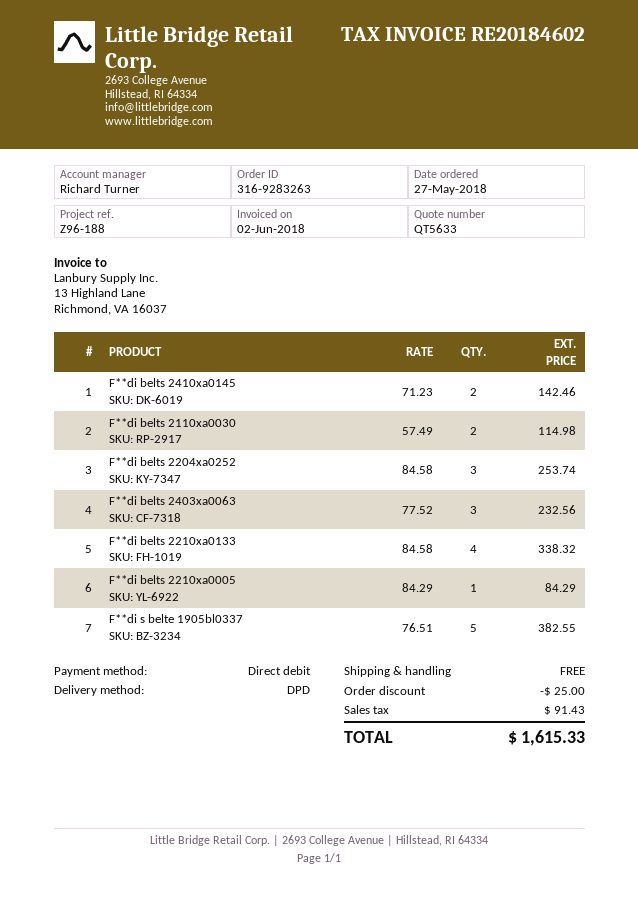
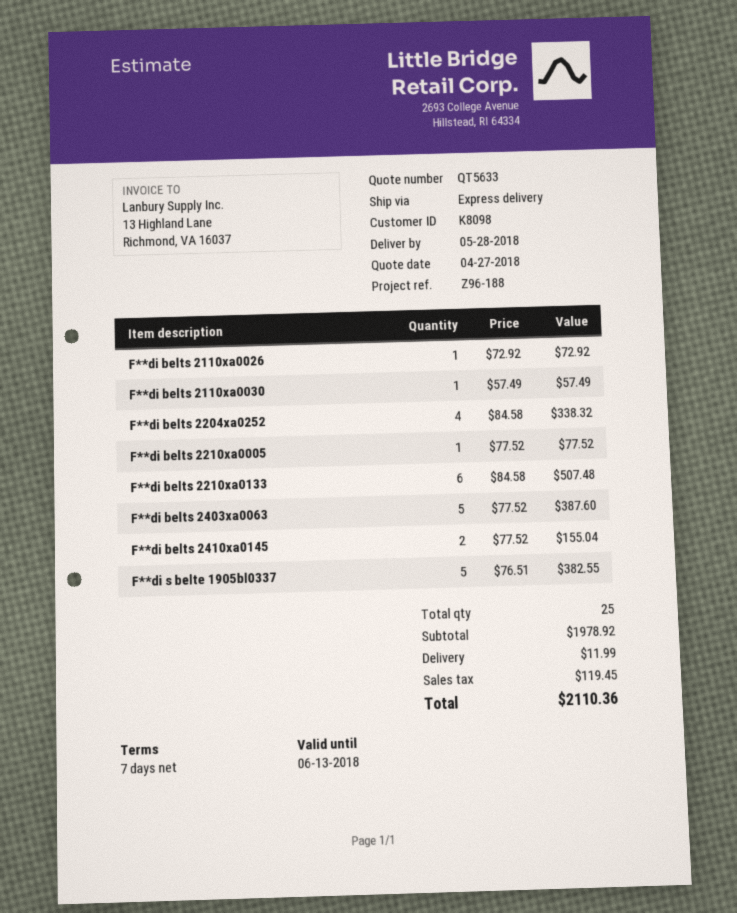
shipping method: DPD -> express
F**di belts 2410xa0145: 2 x 71.23 = 142.46 -> 2 x 77.52 = 155.04
F**di belts 2110xa0030: 2 x 57.49 = 114.98 -> 1 x 57.49 = 57.49
F**di belts 2204xa0252: 3 x 84.58 = 253.74 -> 4 x 84.58 = 338.32
F**di belts 2403xa0063: 3 x 77.52 = 232.56 -> 5 x 77.52 = 387.60
F**di belts 2210xa0133: 4 x 84.58 = 338.32 -> 6 x 84.58 = 507.48
F**di belts 2210xa0005: 1 x 84.29 = 84.29 -> 1 x 77.52 = 77.52
F**di belts 2110xa0026: none -> 1 x 72.92 = 72.92
discount: 25.00 -> none
shipping: 0.00 -> 11.99
tax: 91.43 -> 119.45
total: 1615.33 -> 2110.36

